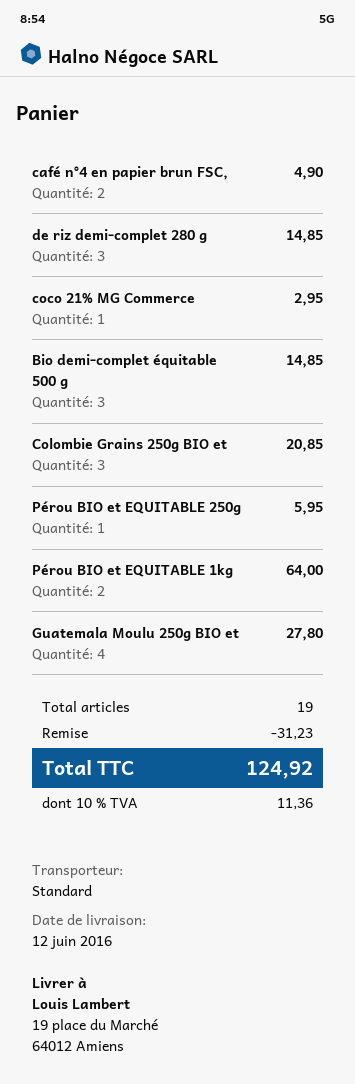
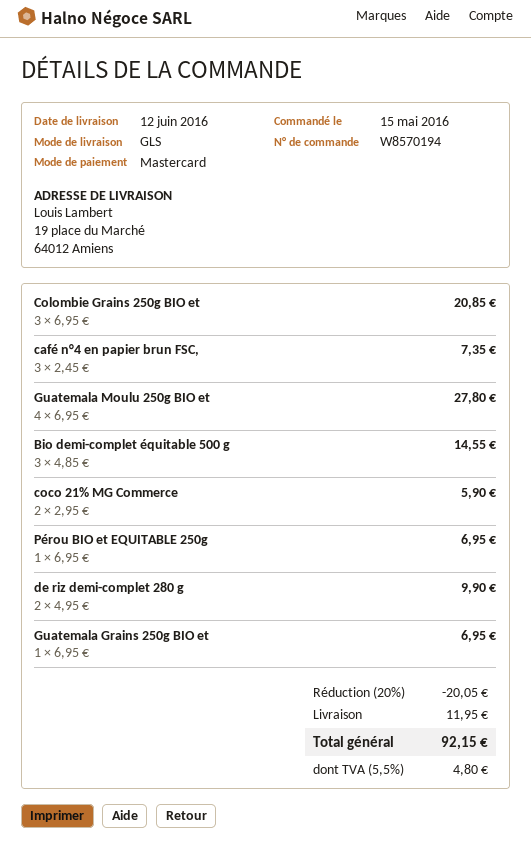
shipping method: standard -> GLS
café n°4 en papier brun FSC,: 2 for 4.90 -> 3 for 7.35
de riz demi-complet 280 g: 3 for 14.85 -> 2 for 9.90
coco 21% MG Commerce: 1 for 2.95 -> 2 for 5.90
Bio demi-complet équitable 500 g: 3 for 14.85 -> 3 for 14.55
Pérou BIO et EQUITABLE 250g: 1 for 5.95 -> 1 for 6.95
Pérou BIO et EQUITABLE 1kg: 2 for 64.00 -> none
Guatemala Grains 250g BIO et: none -> 1 for 6.95
discount: 31.23 -> 20.05
shipping: none -> 11.95
tax: 10% = 11.36 -> 5.5% = 4.80
total: 124.92 -> 92.15

